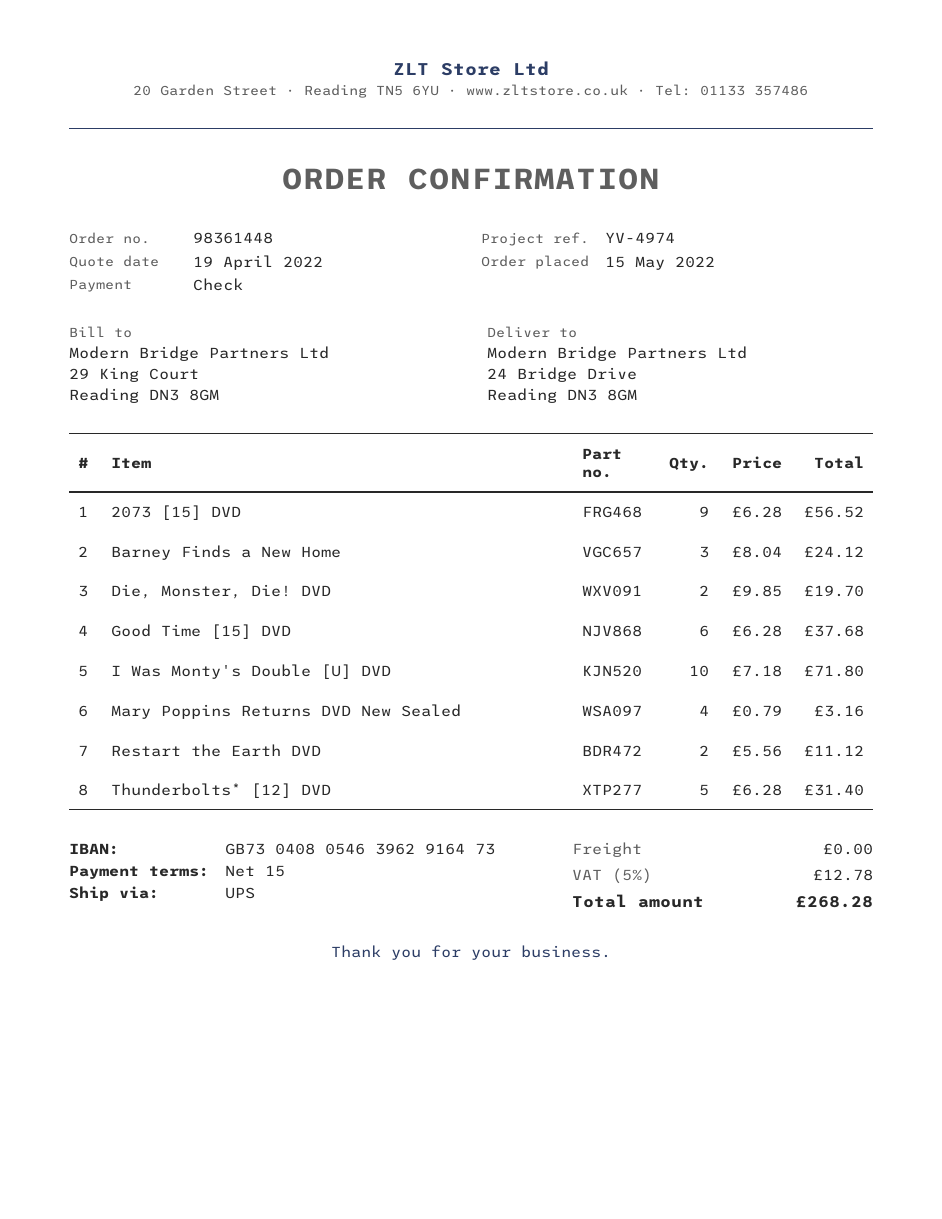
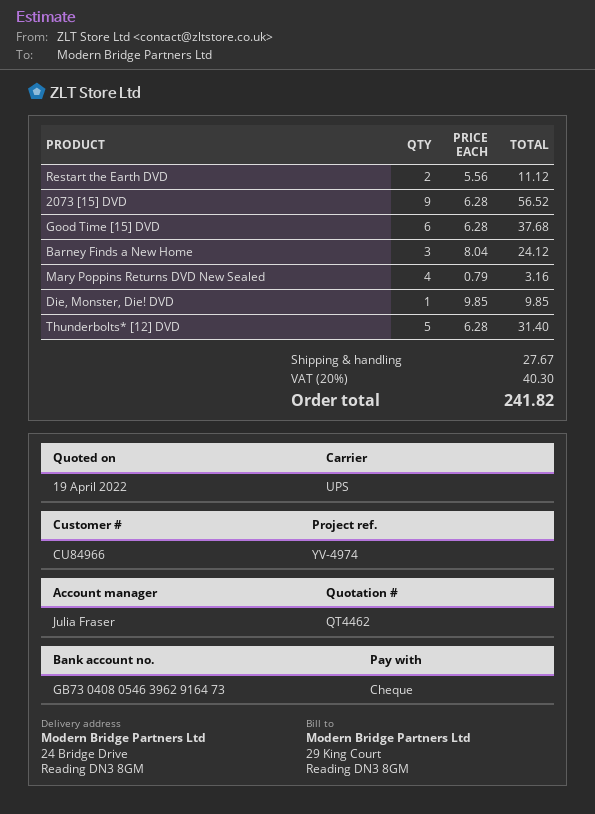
Die, Monster, Die! DVD: 2 x 9.85 = 19.70 -> 1 x 9.85 = 9.85
I Was Monty's Double [U] DVD: 10 x 7.18 = 71.80 -> none
shipping: 0.00 -> 27.67
tax: 5% = 12.78 -> 20% = 40.30
total: 268.28 -> 241.82

